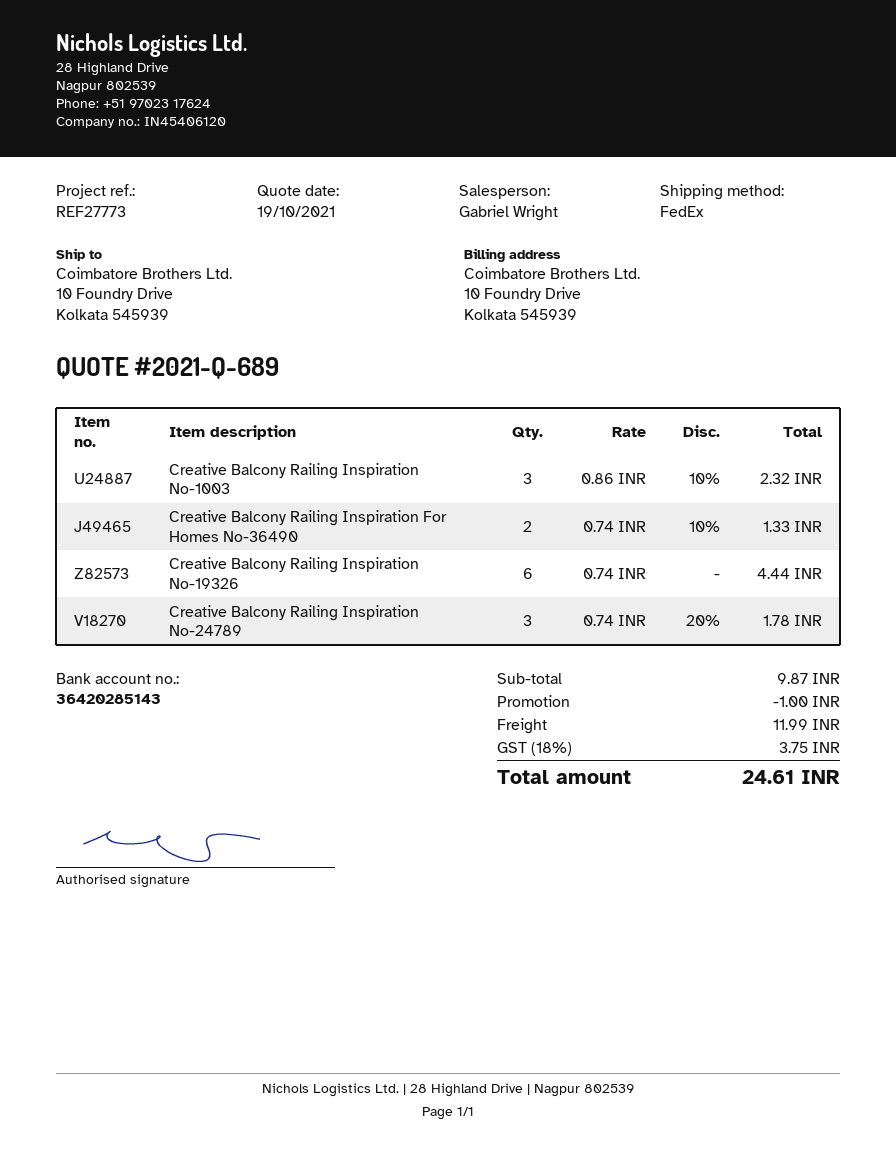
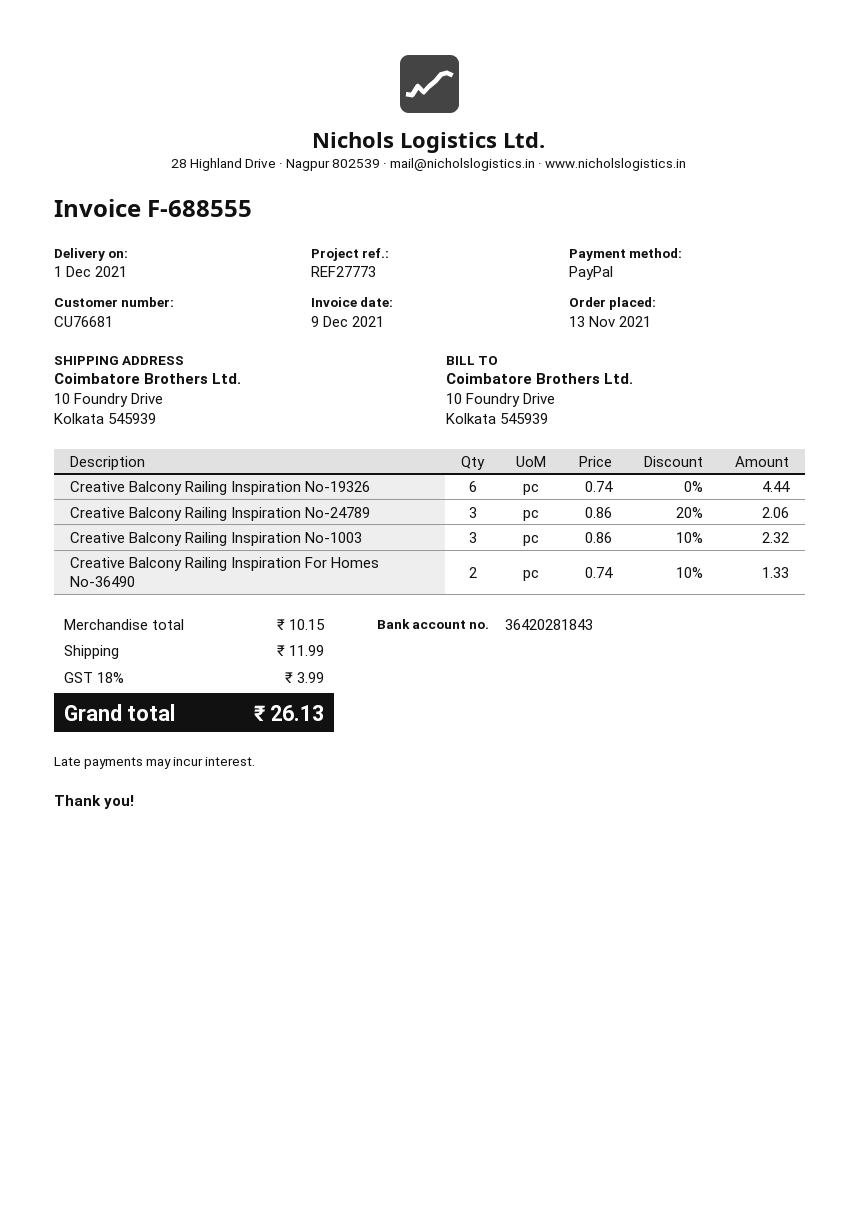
bank account: 36420285143 -> 36420281843
Creative Balcony Railing Inspiration No-24789: 3 x 0.74 - 20% = 1.78 -> 3 x 0.86 - 20% = 2.06
subtotal: 9.87 -> 10.15
discount: 1.00 -> none
tax: 18% = 3.75 -> 18% = 3.99
total: 24.61 -> 26.13

